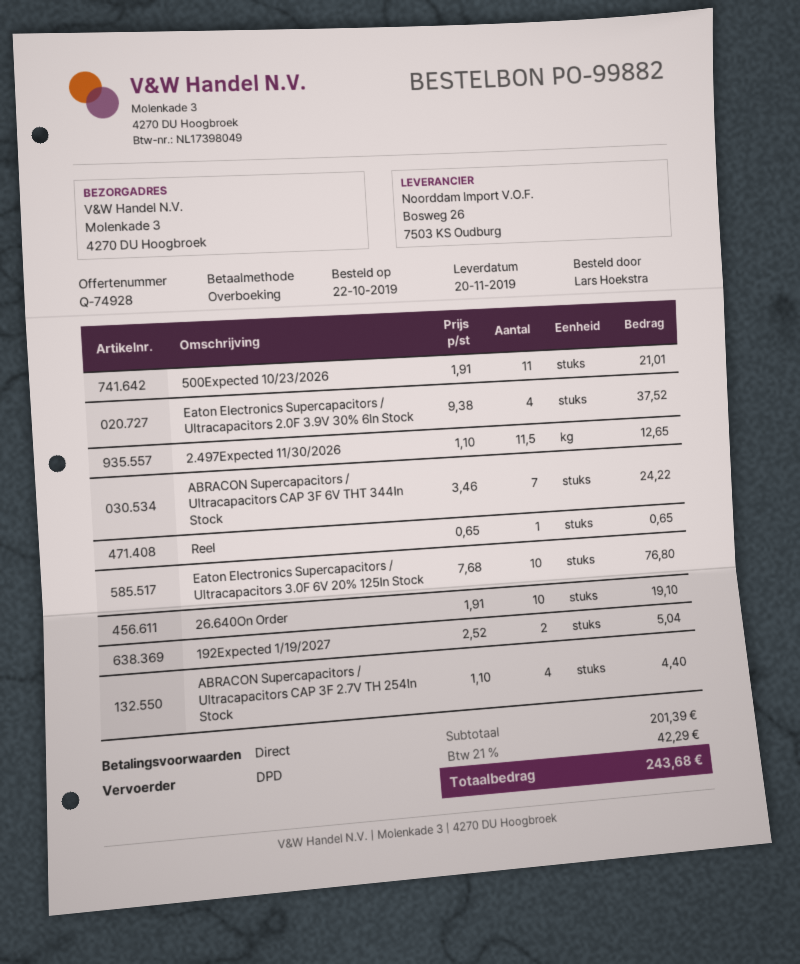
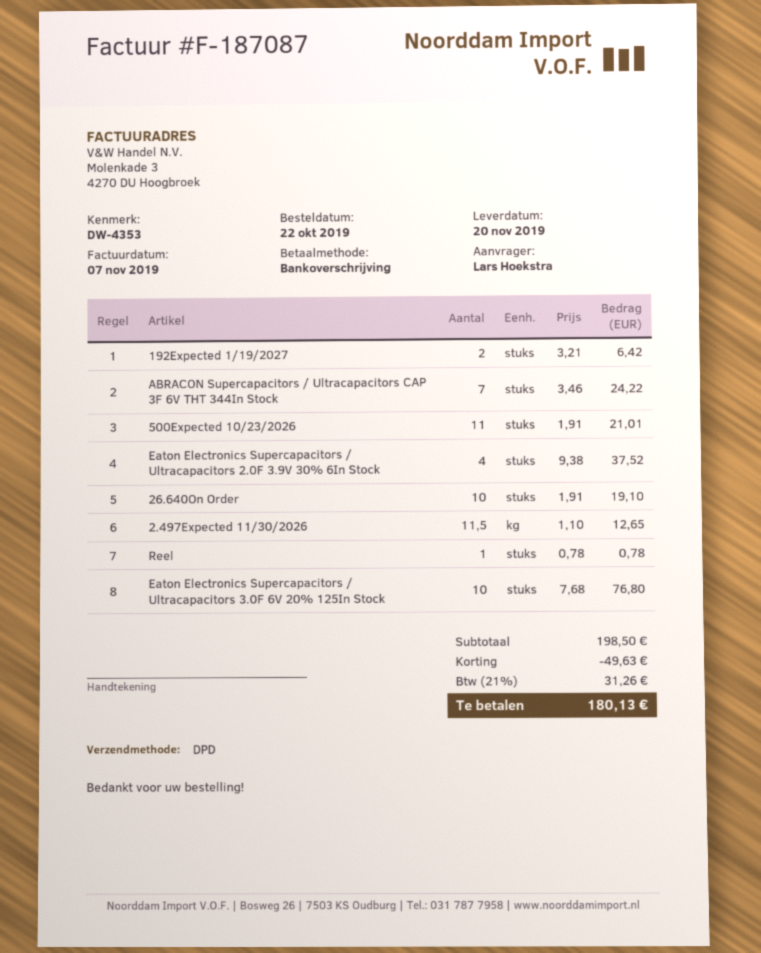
Reel: 1 x 0.65 = 0.65 -> 1 x 0.78 = 0.78
192Expected 1/19/2027: 2 x 2.52 = 5.04 -> 2 x 3.21 = 6.42
ABRACON Supercapacitors / Ultracapacitors CAP 3F 2.7V TH 254In Stock: 4 x 1.10 = 4.40 -> none
subtotal: 201.39 -> 198.50
discount: none -> 49.63
tax: 21% = 42.29 -> 21% = 31.26
total: 243.68 -> 180.13

